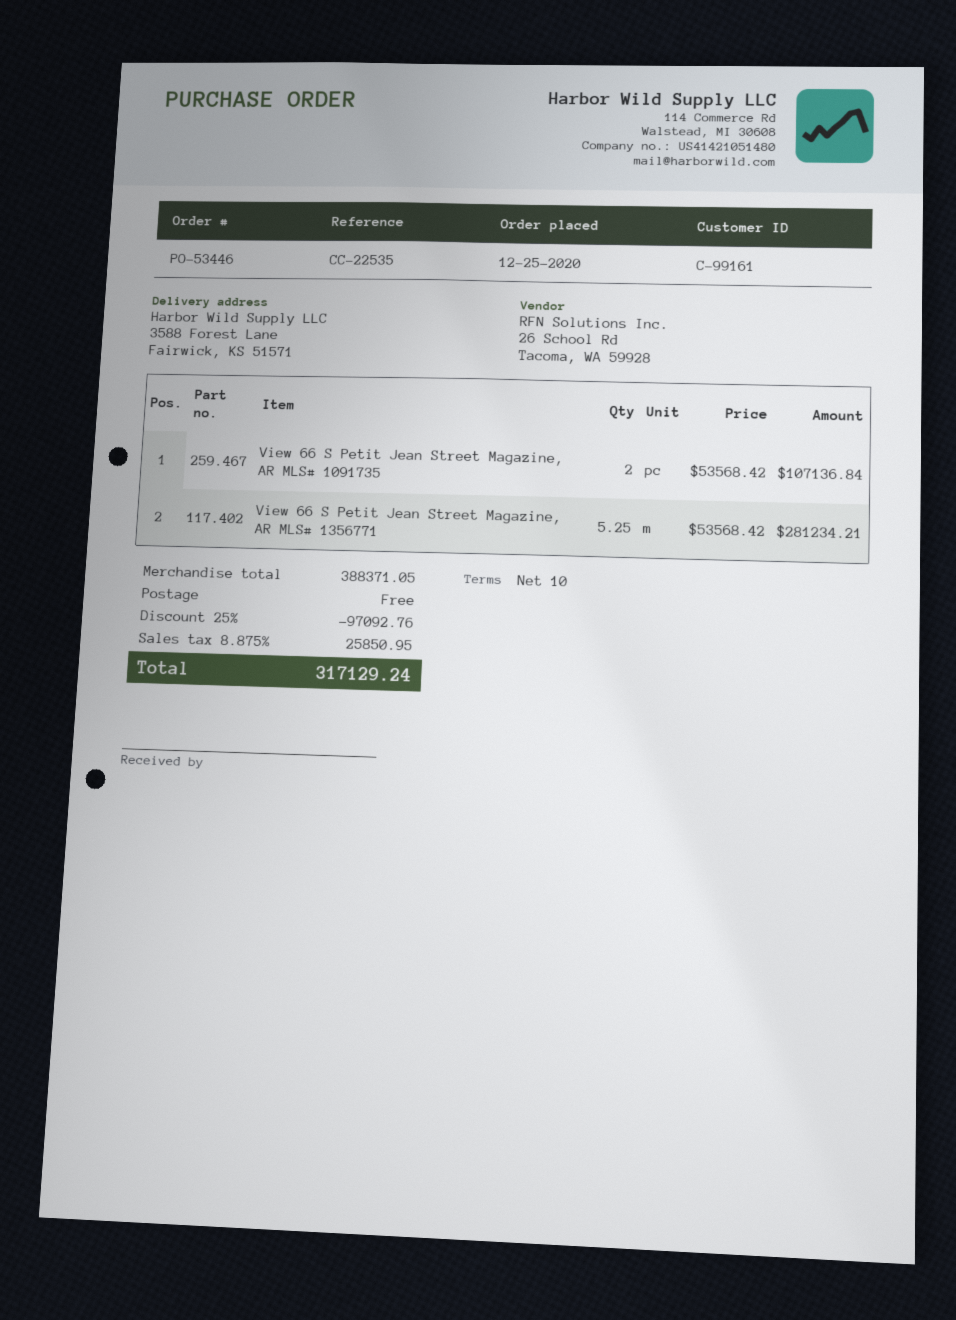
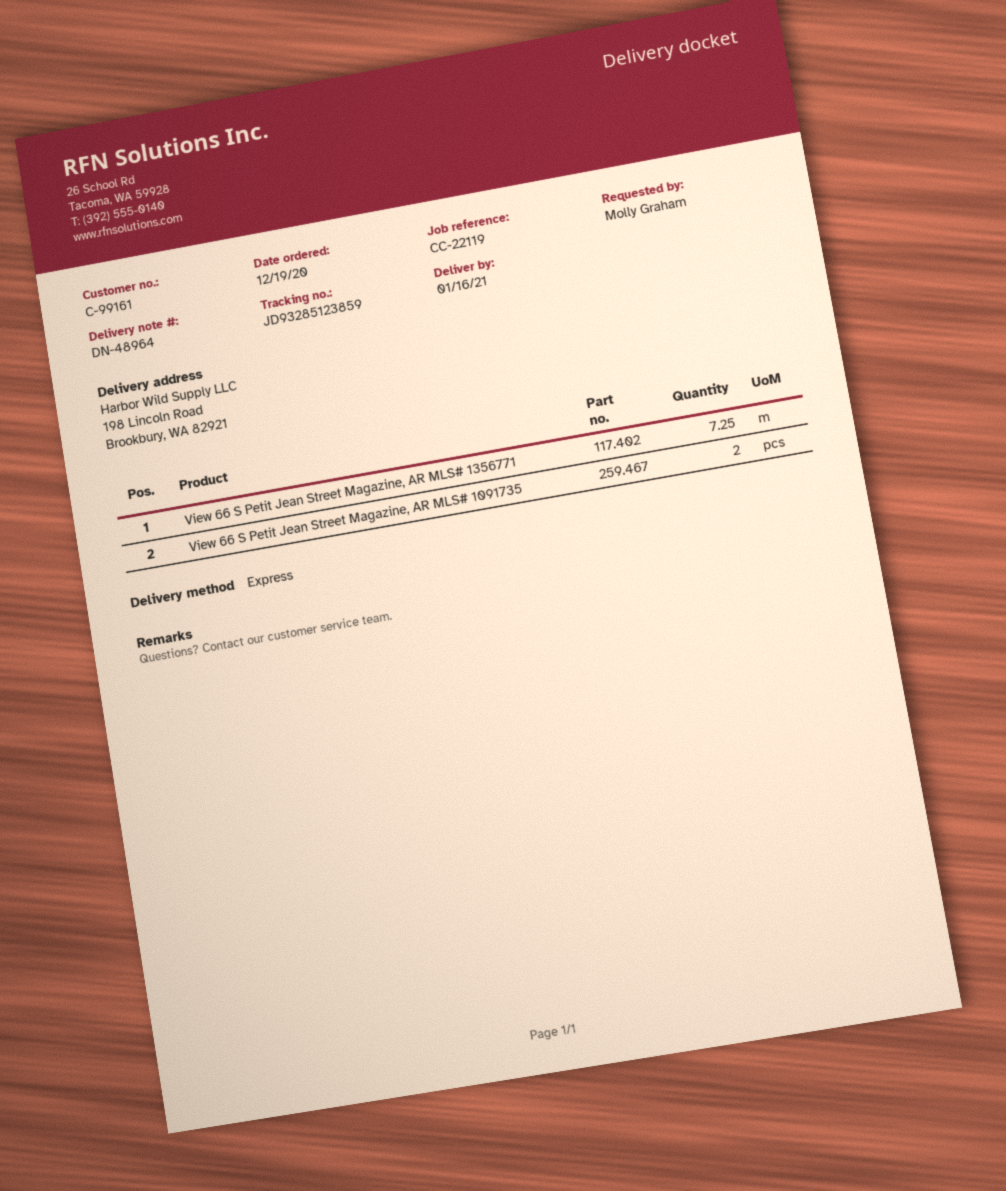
order date: 2020-12-25 -> 2020-12-19
reference: CC-22535 -> CC-22119
ship to: 3588 Forest Lane, Fairwick, KS 51571 -> 198 Lincoln Road, Brookbury, WA 82921
View 66 S Petit Jean Street Magazine, AR MLS# 1356771: 5.25 -> 7.25

